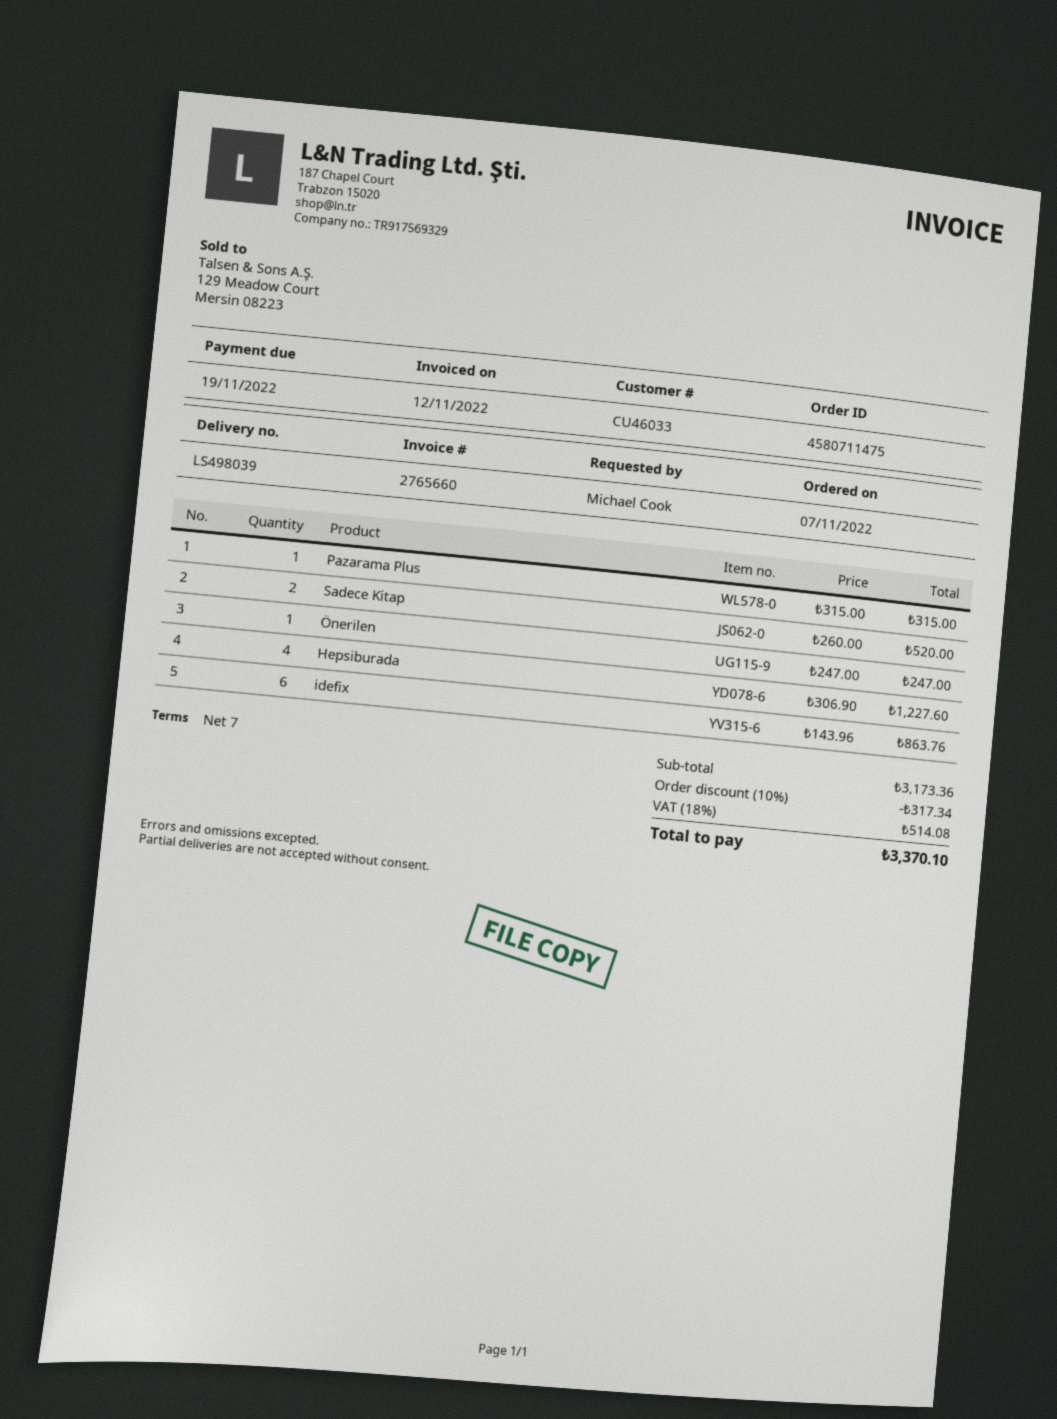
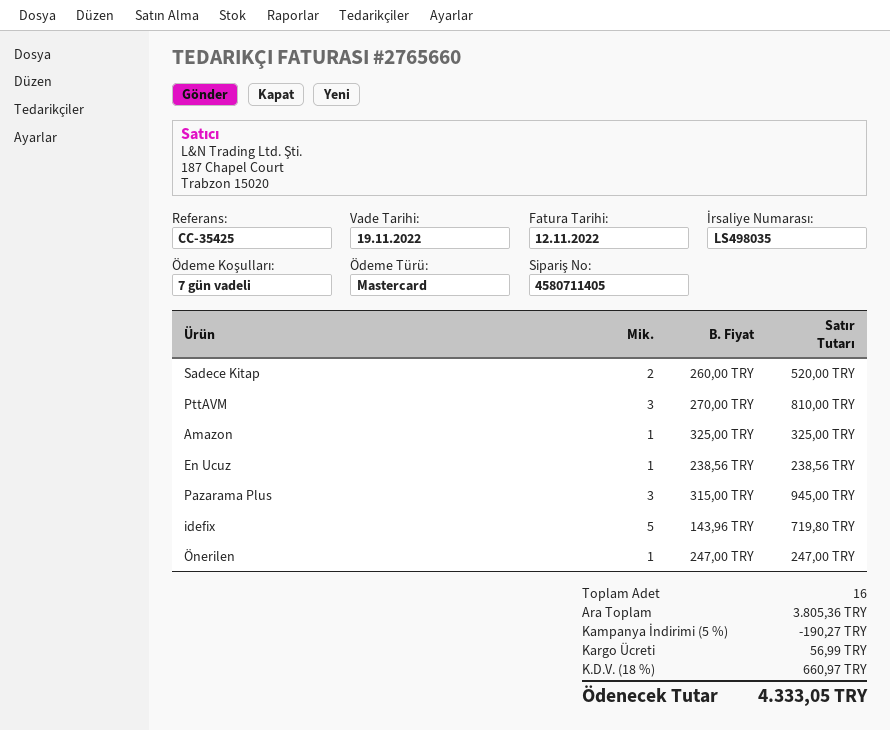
order number: 4580711475 -> 4580711405
delivery note number: LS498039 -> LS498035
Pazarama Plus: 1 x 315.00 = 315.00 -> 3 x 315.00 = 945.00
Hepsiburada: 4 x 306.90 = 1227.60 -> none
idefix: 6 x 143.96 = 863.76 -> 5 x 143.96 = 719.80
PttAVM: none -> 3 x 270.00 = 810.00
Amazon: none -> 1 x 325.00 = 325.00
En Ucuz: none -> 1 x 238.56 = 238.56
subtotal: 3173.36 -> 3805.36
discount: 10% = 317.34 -> 5% = 190.27
shipping: none -> 56.99
tax: 18% = 514.08 -> 18% = 660.97
total: 3370.10 -> 4333.05

